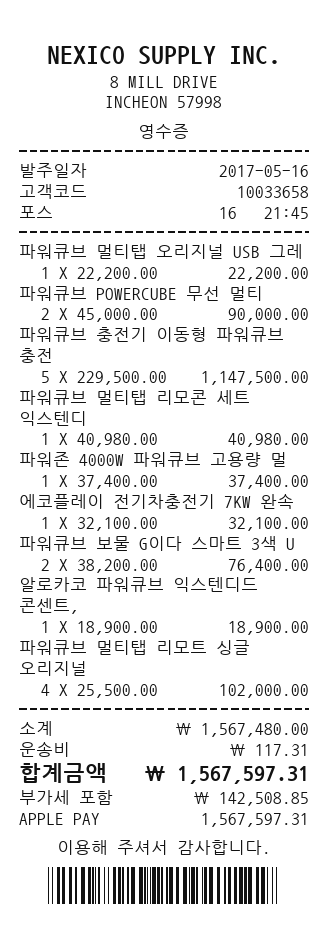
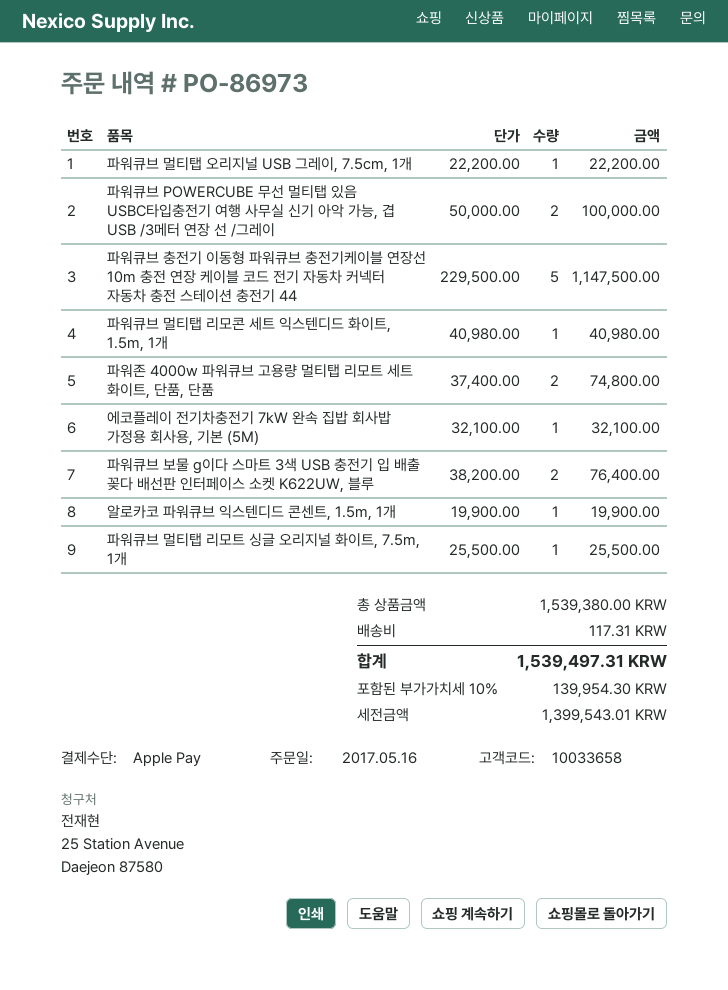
파워큐브 POWERCUBE 무선 멀티: 2 x 45000.00 = 90000.00 -> 2 x 50000.00 = 100000.00
파워존 4000W 파워큐브 고용량 멀: 1 x 37400.00 = 37400.00 -> 2 x 37400.00 = 74800.00
알로카코 파워큐브 익스텐디드 콘센트,: 1 x 18900.00 = 18900.00 -> 1 x 19900.00 = 19900.00
파워큐브 멀티탭 리모트 싱글 오리지널: 4 x 25500.00 = 102000.00 -> 1 x 25500.00 = 25500.00
subtotal: 1567480.00 -> 1539380.00
tax: 142508.85 -> 139954.30
total: 1567597.31 -> 1539497.31

